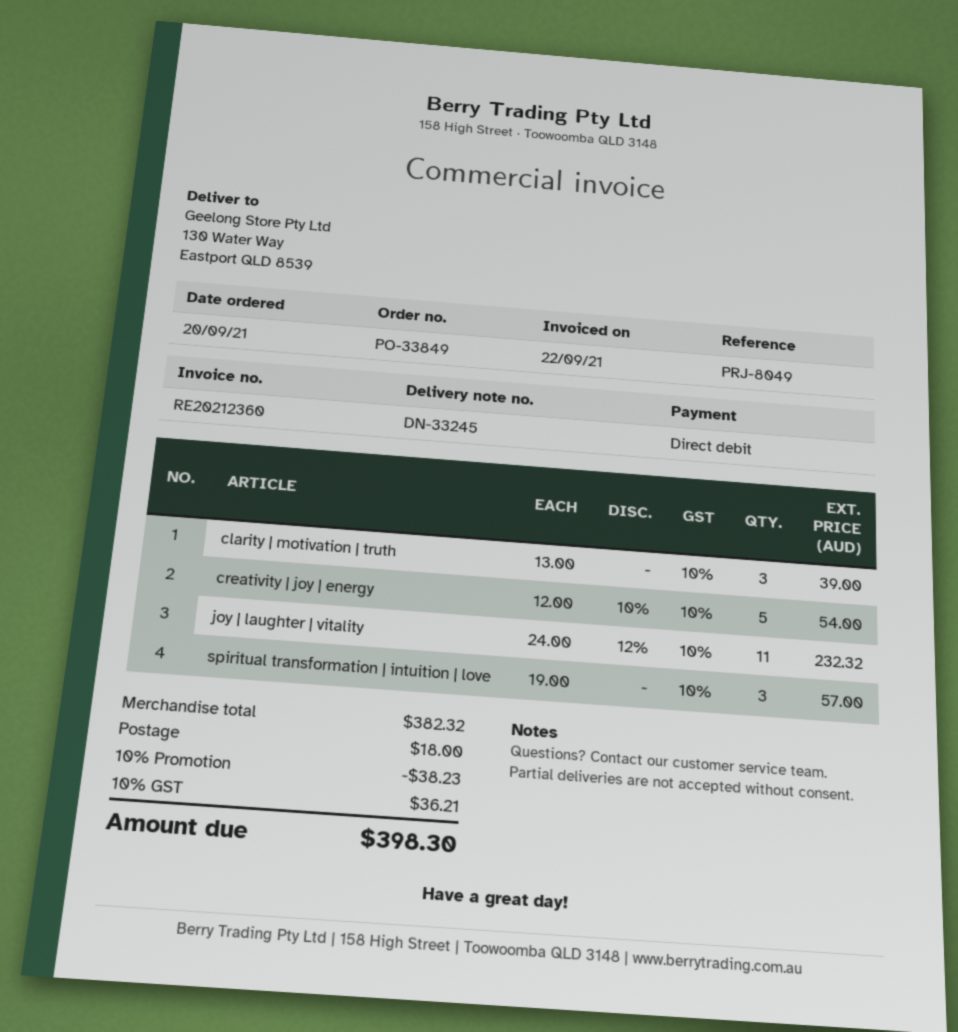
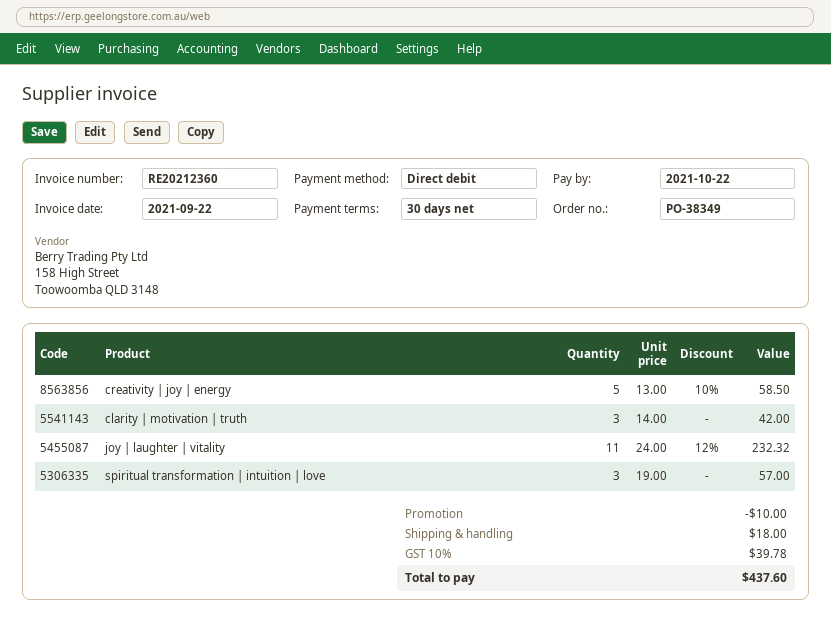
order number: PO-33849 -> PO-38349
clarity | motivation | truth: 3 x 13.00 = 39.00 -> 3 x 14.00 = 42.00
creativity | joy | energy: 5 x 12.00 - 10% = 54.00 -> 5 x 13.00 - 10% = 58.50
discount: 38.23 -> 10.00
tax: 10% = 36.21 -> 10% = 39.78
total: 398.30 -> 437.60

